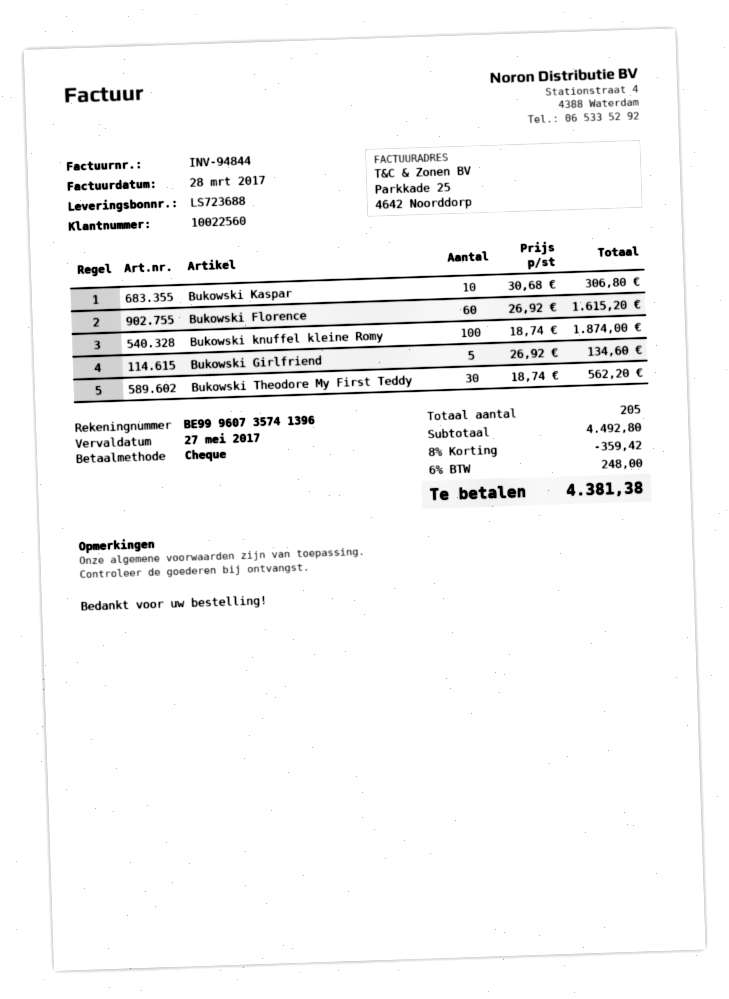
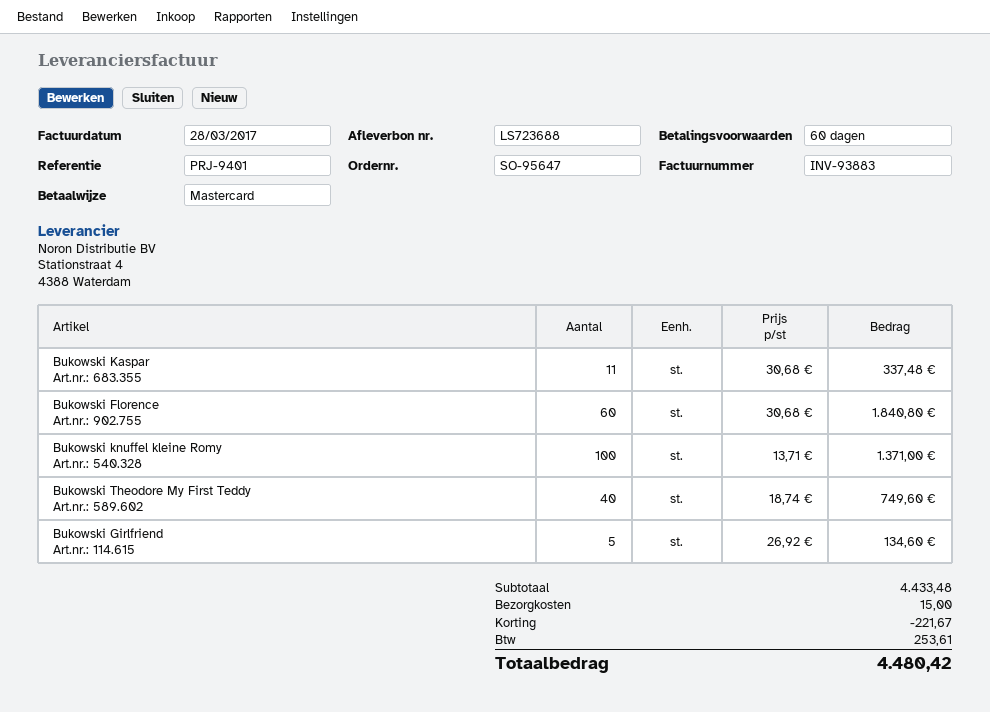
invoice number: INV-94844 -> INV-93883
payment method: cheque -> Mastercard
Bukowski Kaspar: 10 x 30.68 = 306.80 -> 11 x 30.68 = 337.48
Bukowski Florence: 60 x 26.92 = 1615.20 -> 60 x 30.68 = 1840.80
Bukowski knuffel kleine Romy: 100 x 18.74 = 1874.00 -> 100 x 13.71 = 1371.00
Bukowski Theodore My First Teddy: 30 x 18.74 = 562.20 -> 40 x 18.74 = 749.60
subtotal: 4492.80 -> 4433.48
discount: 359.42 -> 221.67
shipping: none -> 15.00
tax: 248.00 -> 253.61
total: 4381.38 -> 4480.42

